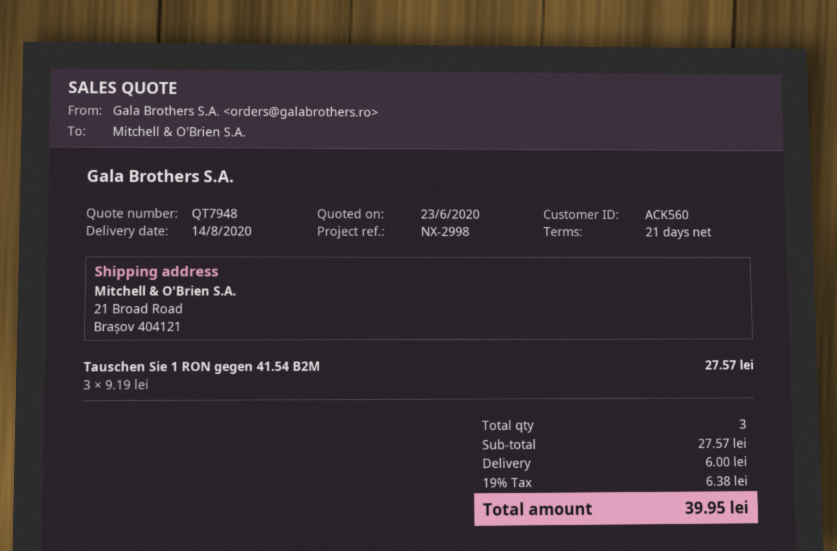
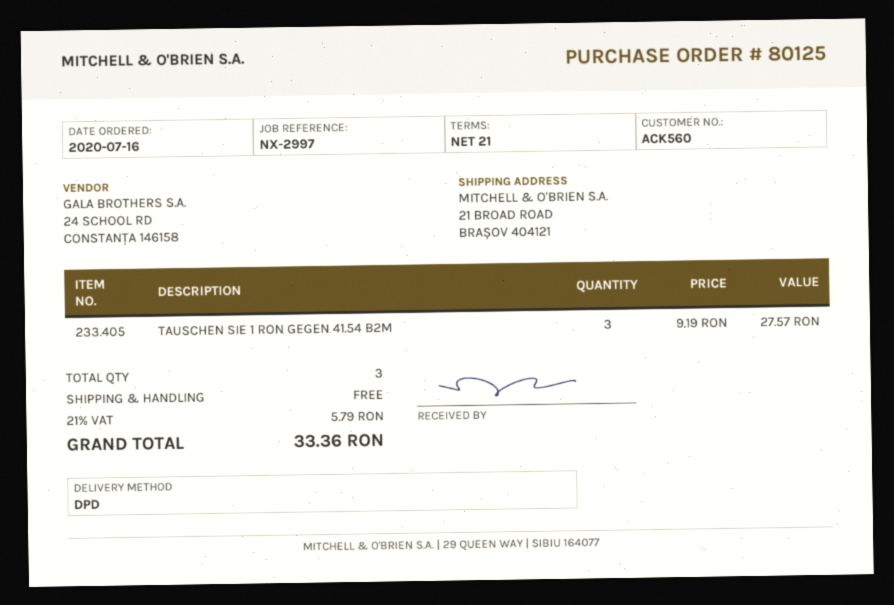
reference: NX-2998 -> NX-2997
shipping: 6.00 -> 0.00
tax: 19% = 6.38 -> 21% = 5.79
total: 39.95 -> 33.36

